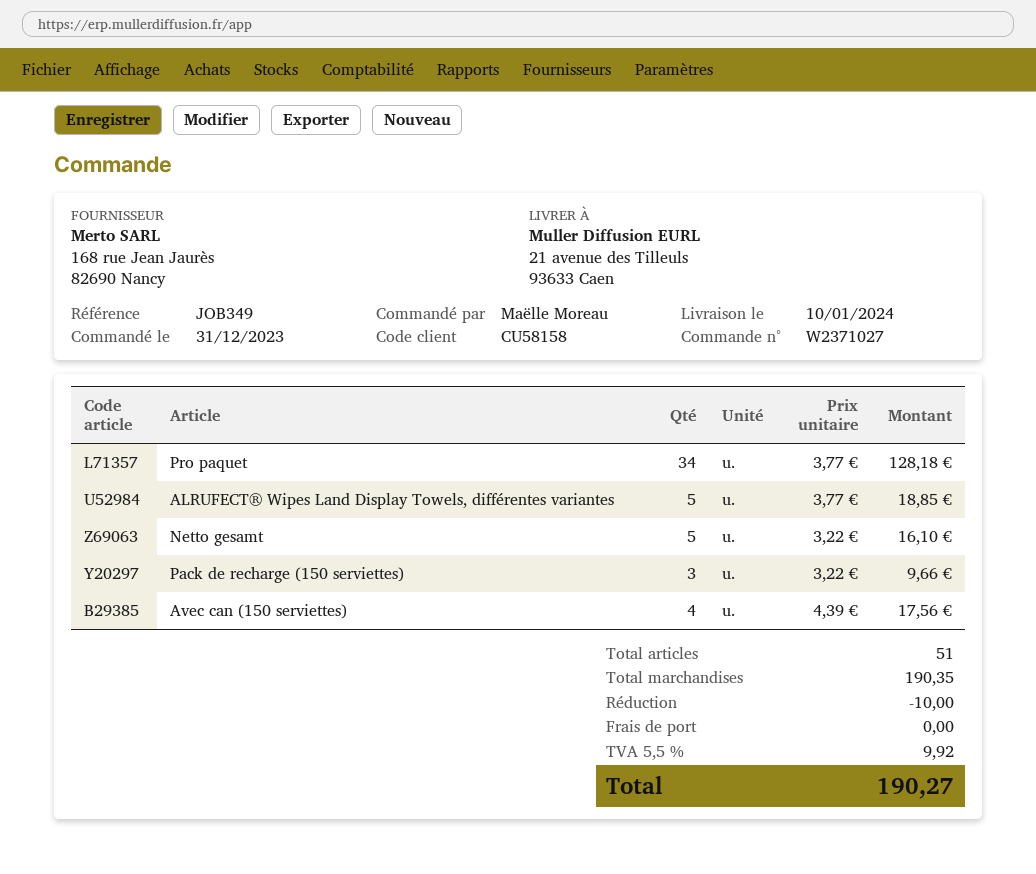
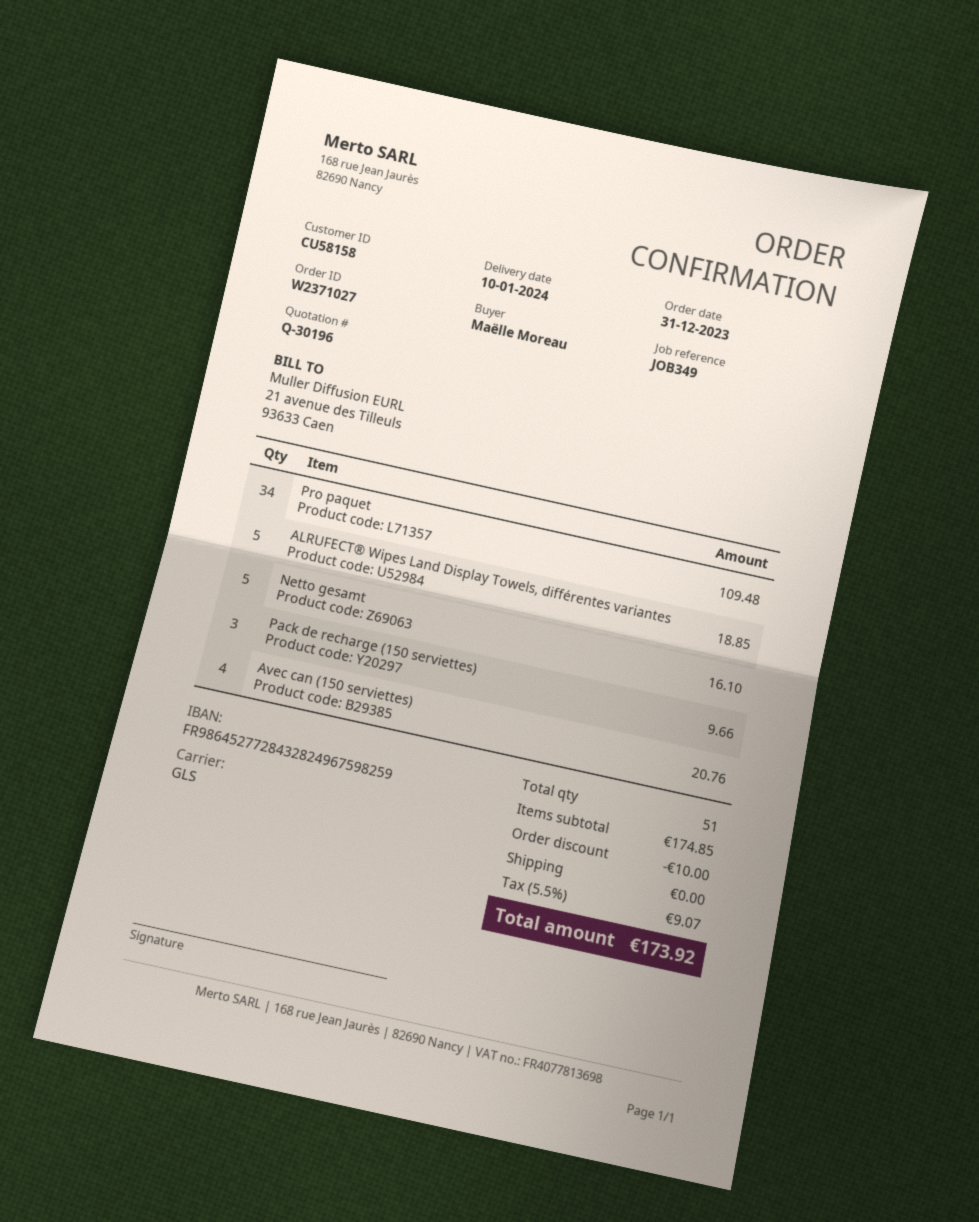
Pro paquet: 34 for 128.18 -> 34 for 109.48
Avec can (150 serviettes): 4 for 17.56 -> 4 for 20.76
subtotal: 190.35 -> 174.85
tax: 5.5% = 9.92 -> 5.5% = 9.07
total: 190.27 -> 173.92

